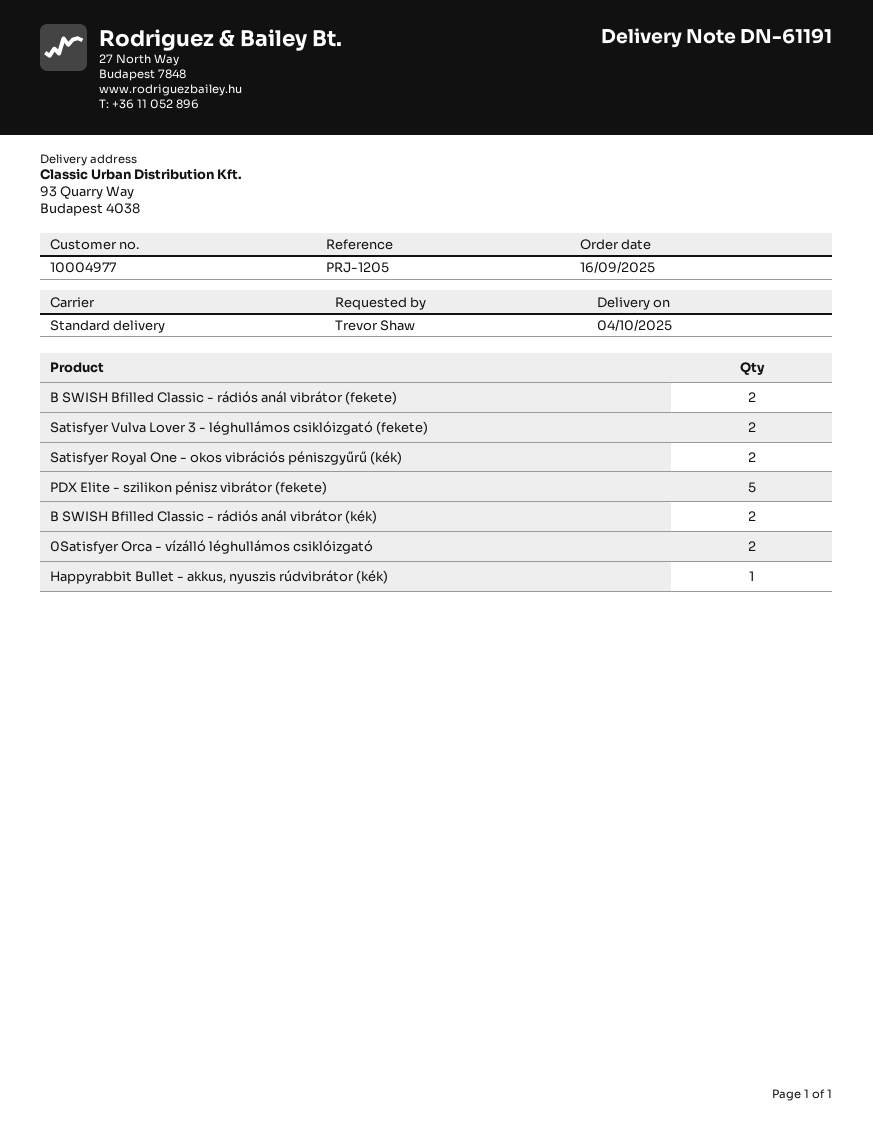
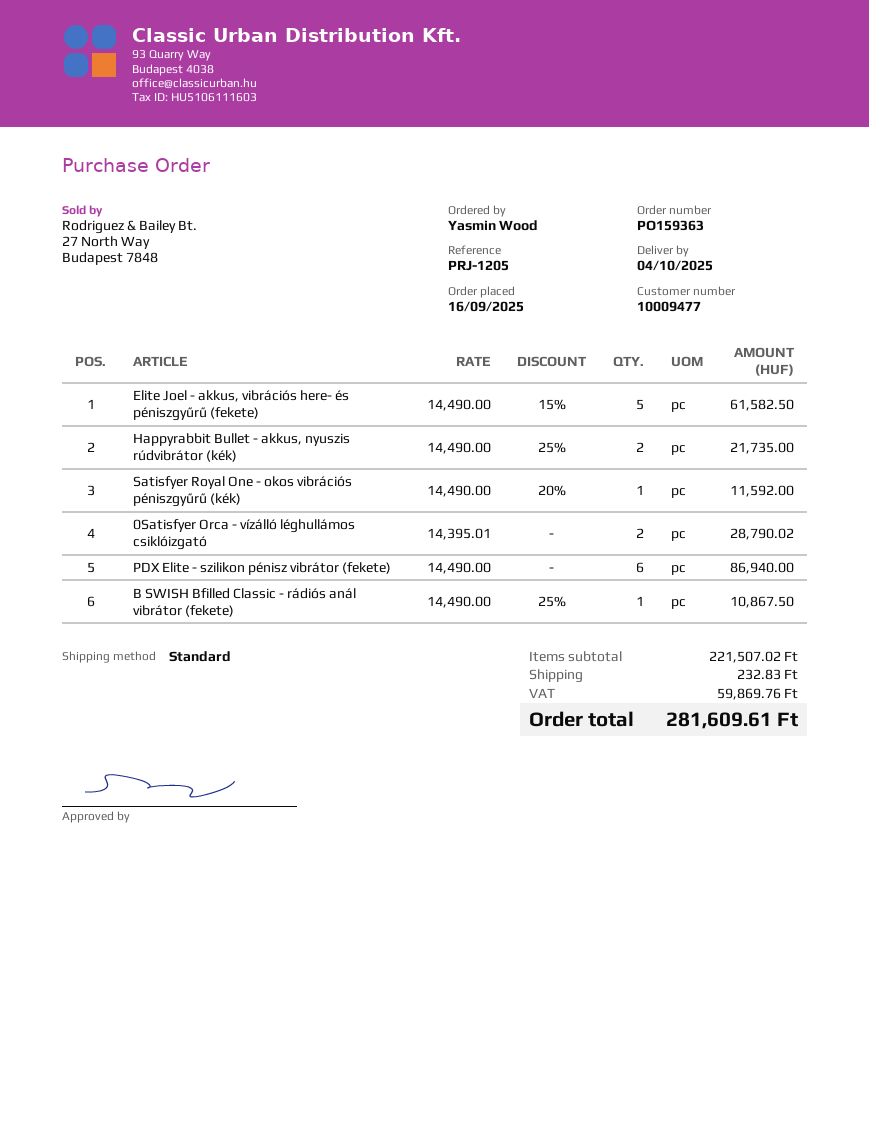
customer number: 10004977 -> 10009477
ordered by: Trevor Shaw -> Yasmin Wood
B SWISH Bfilled Classic - rádiós anál vibrátor (fekete): 2 -> 1
Satisfyer Vulva Lover 3 - léghullámos csiklóizgató (fekete): 2 -> none
Satisfyer Royal One - okos vibrációs péniszgyűrű (kék): 2 -> 1
PDX Elite - szilikon pénisz vibrátor (fekete): 5 -> 6
B SWISH Bfilled Classic - rádiós anál vibrátor (kék): 2 -> none
Happyrabbit Bullet - akkus, nyuszis rúdvibrátor (kék): 1 -> 2
Elite Joel - akkus, vibrációs here- és péniszgyűrű (fekete): none -> 5

